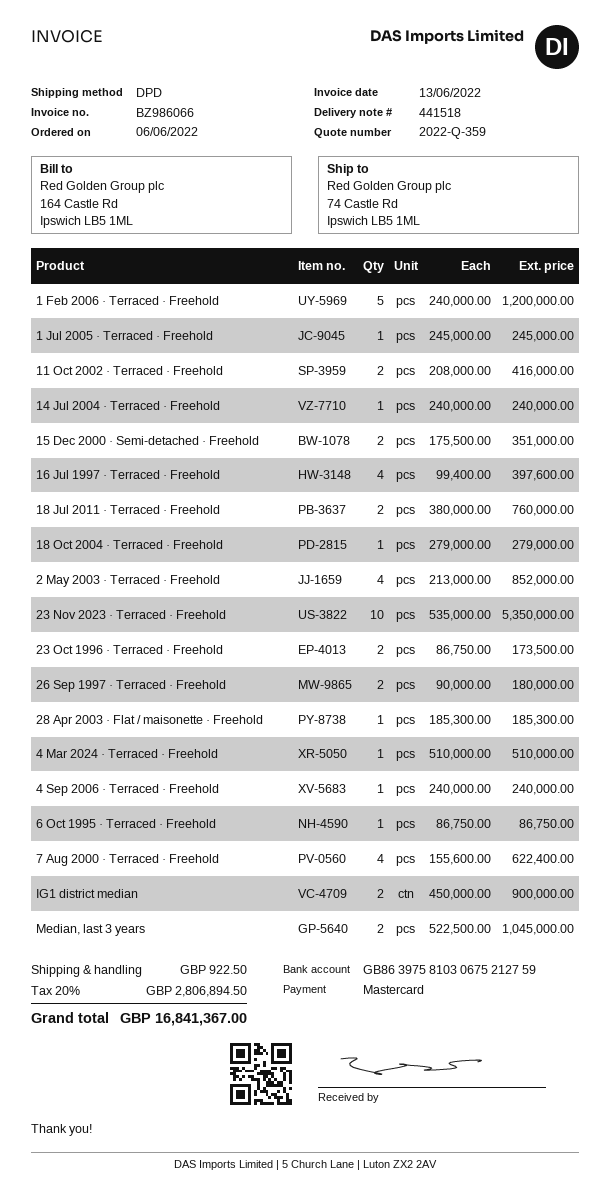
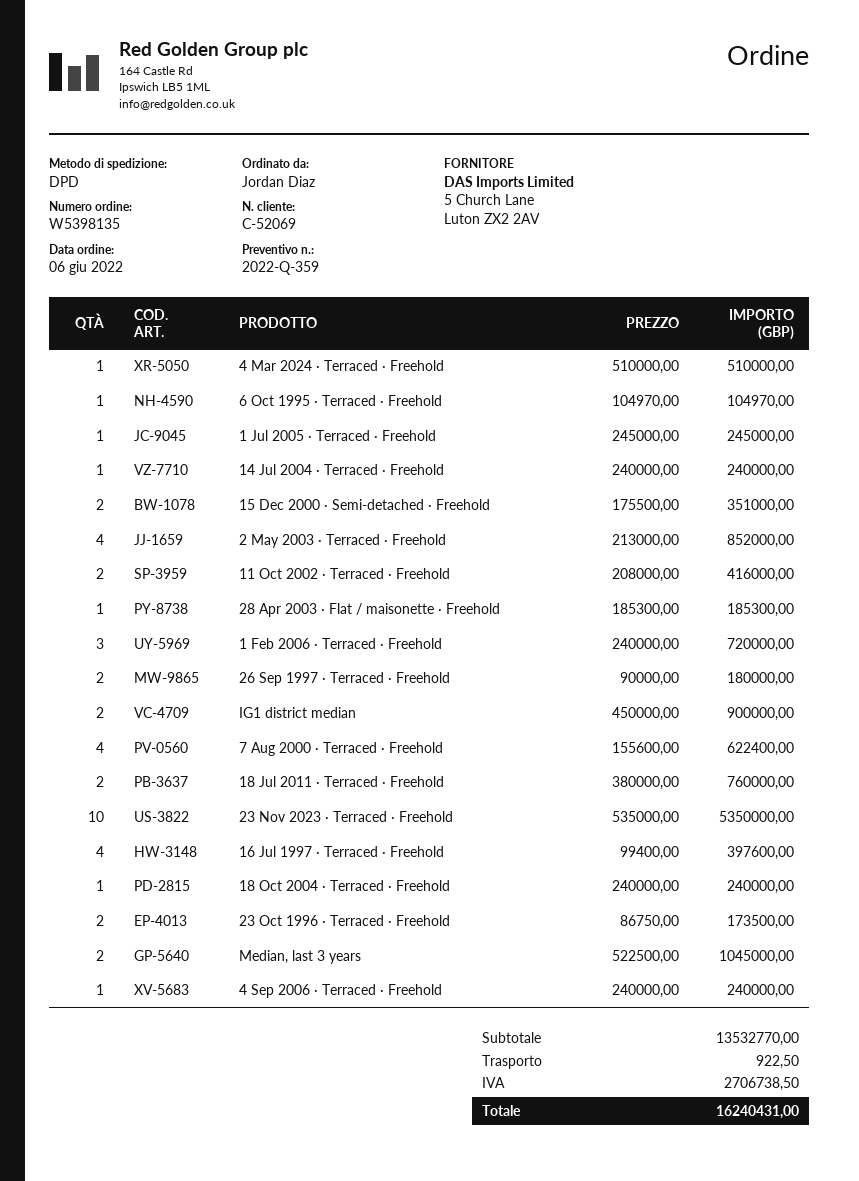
1 Feb 2006 · Terraced · Freehold: 5 x 240000.00 = 1200000.00 -> 3 x 240000.00 = 720000.00
18 Oct 2004 · Terraced · Freehold: 1 x 279000.00 = 279000.00 -> 1 x 240000.00 = 240000.00
6 Oct 1995 · Terraced · Freehold: 1 x 86750.00 = 86750.00 -> 1 x 104970.00 = 104970.00
tax: 2806894.50 -> 2706738.50
total: 16841367.00 -> 16240431.00

